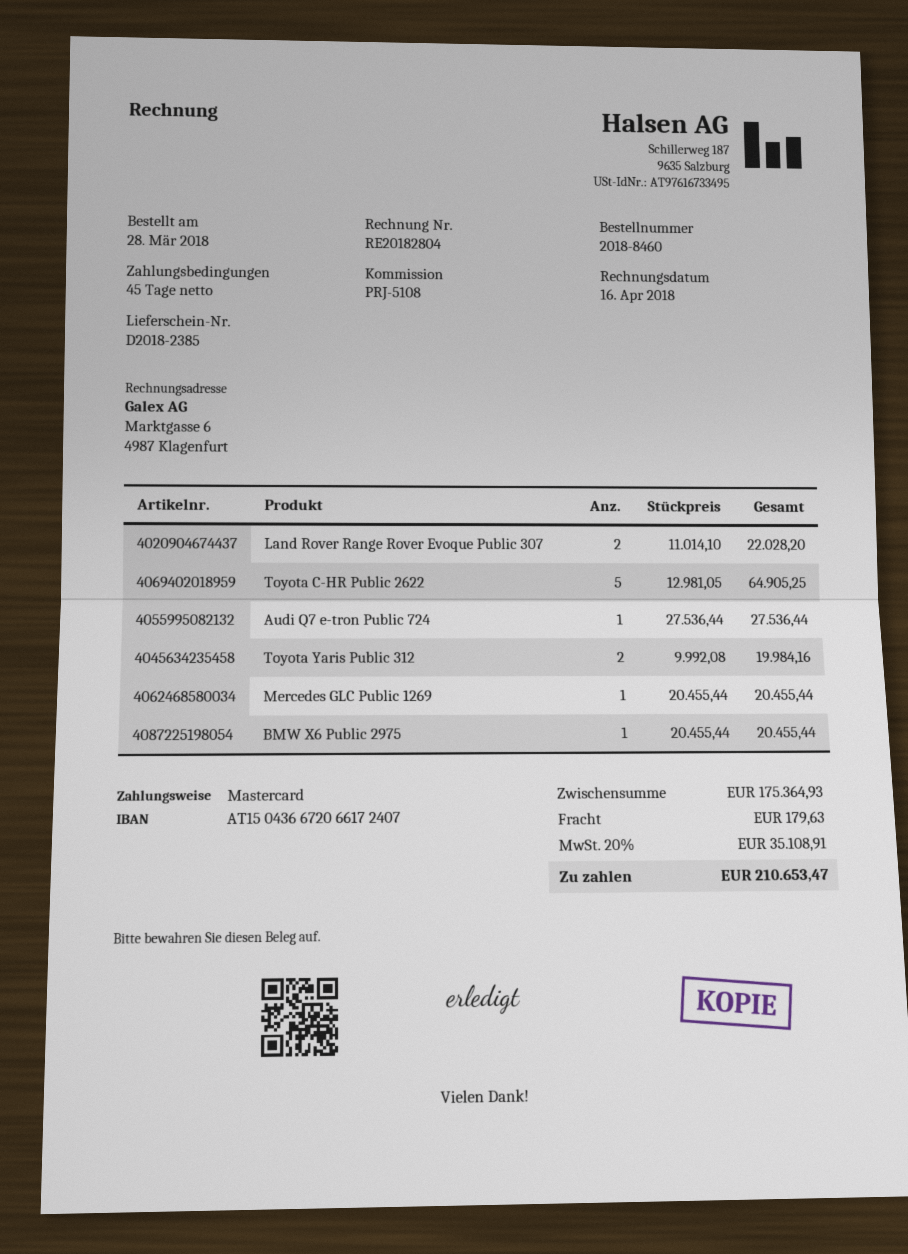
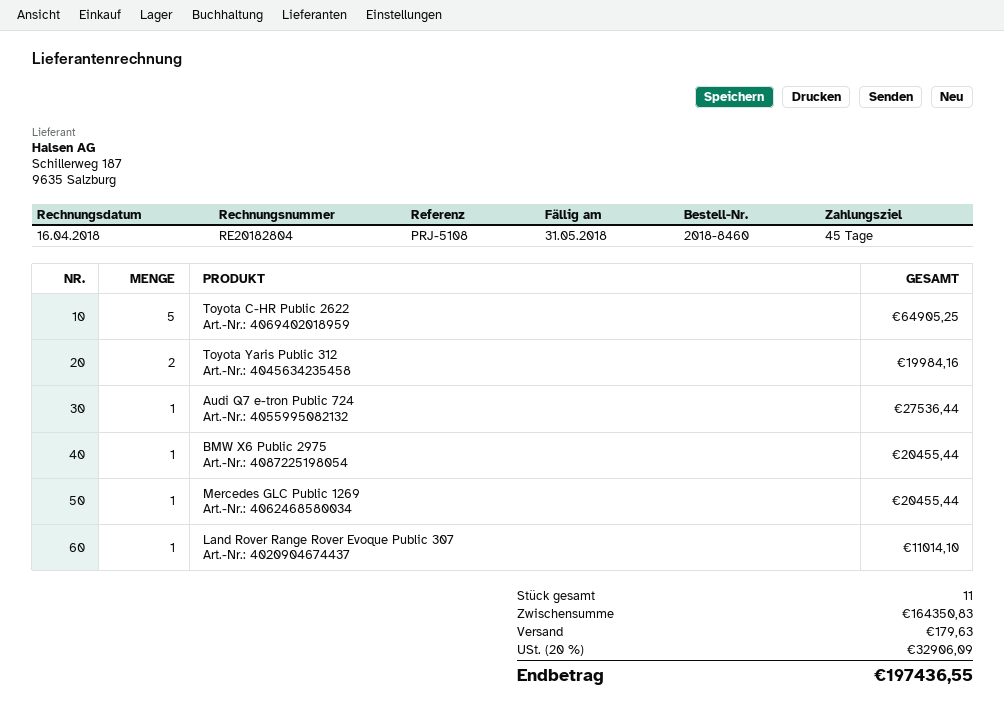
Land Rover Range Rover Evoque Public 307: 2 for 22028.20 -> 1 for 11014.10
subtotal: 175364.93 -> 164350.83
tax: 20% = 35108.91 -> 20% = 32906.09
total: 210653.47 -> 197436.55

